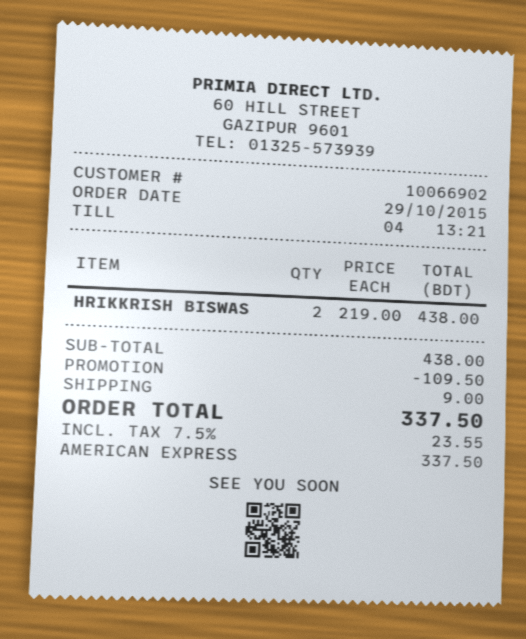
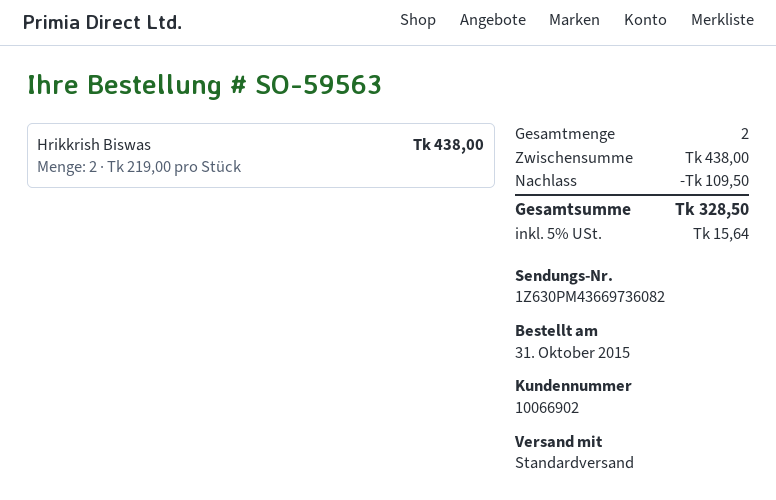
order date: 2015-10-29 -> 2015-10-31
shipping: 9.00 -> none
tax: 7.5% = 23.55 -> 5% = 15.64
total: 337.50 -> 328.50

